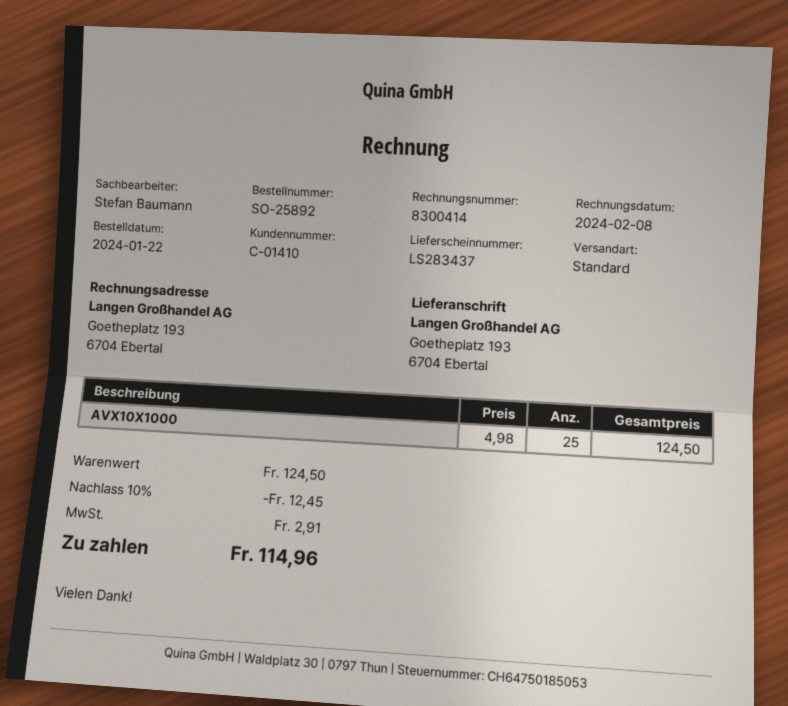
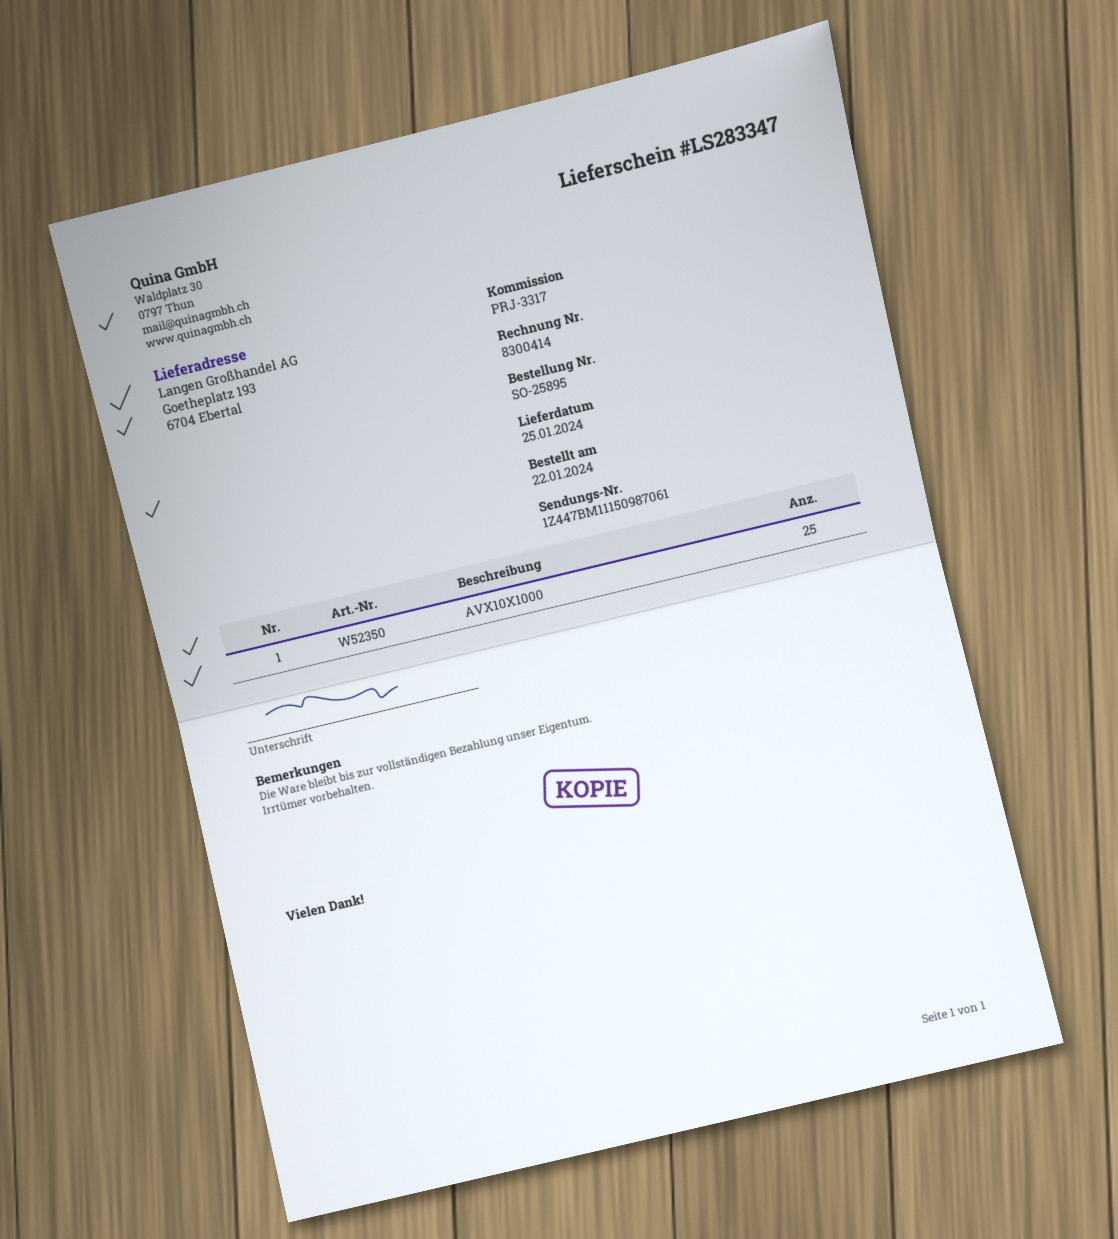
order number: SO-25892 -> SO-25895
delivery note number: LS283437 -> LS283347

